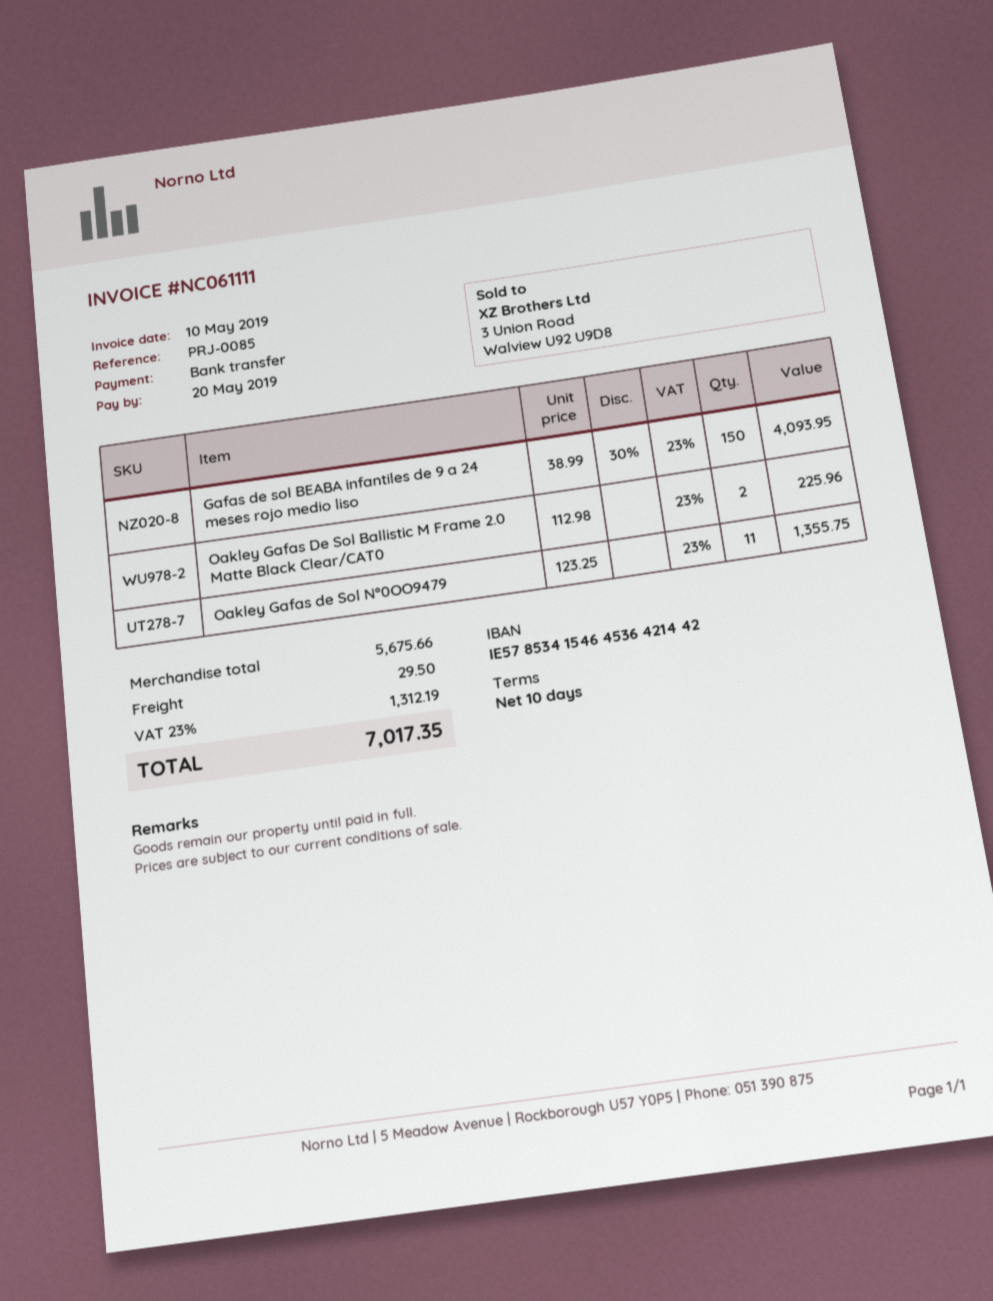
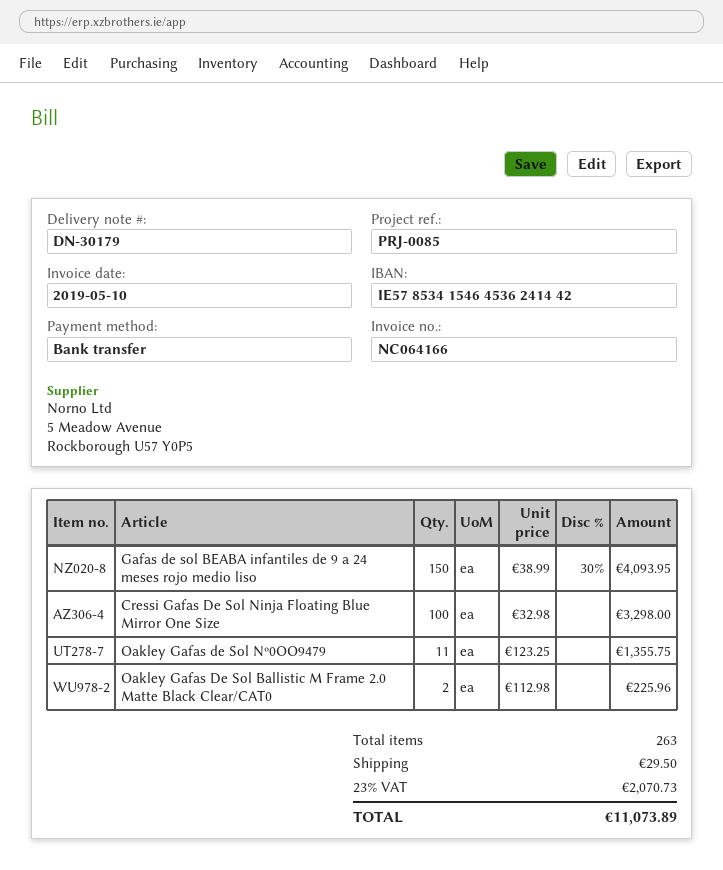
invoice number: NC061111 -> NC064166
bank account: IE57853415464536421442 -> IE57853415464536241442
Cressi Gafas De Sol Ninja Floating Blue Mirror One Size: none -> 100 x 32.98 = 3298.00
tax: 23% = 1312.19 -> 23% = 2070.73
total: 7017.35 -> 11073.89

